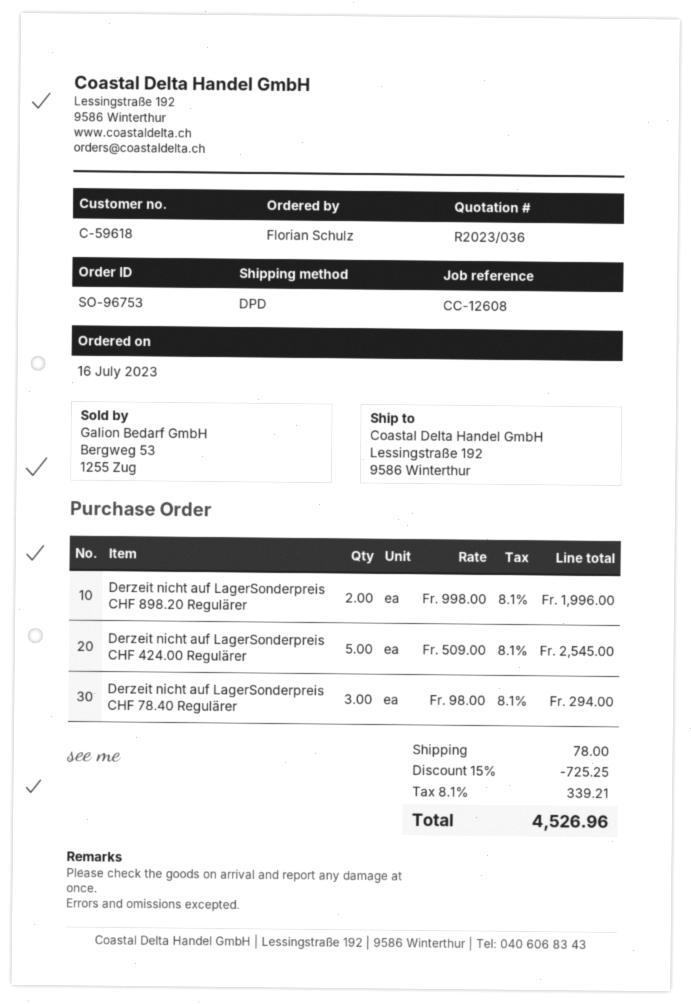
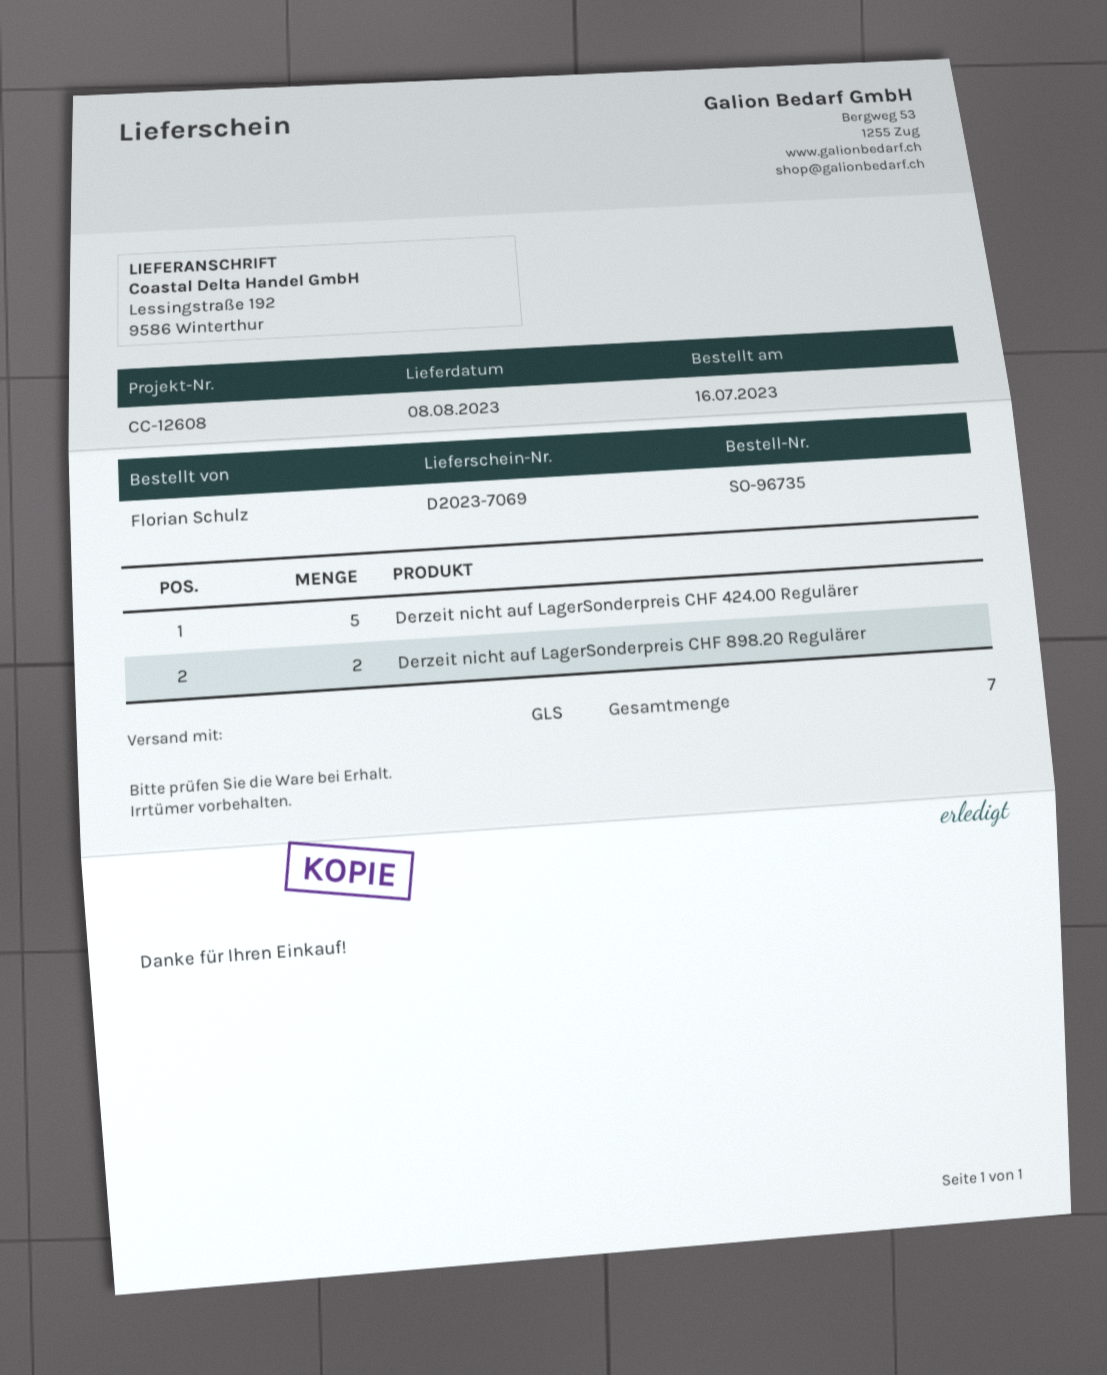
order number: SO-96753 -> SO-96735
shipping method: DPD -> GLS
Derzeit nicht auf LagerSonderpreis CHF 78.40 Regulärer: 3 -> none

